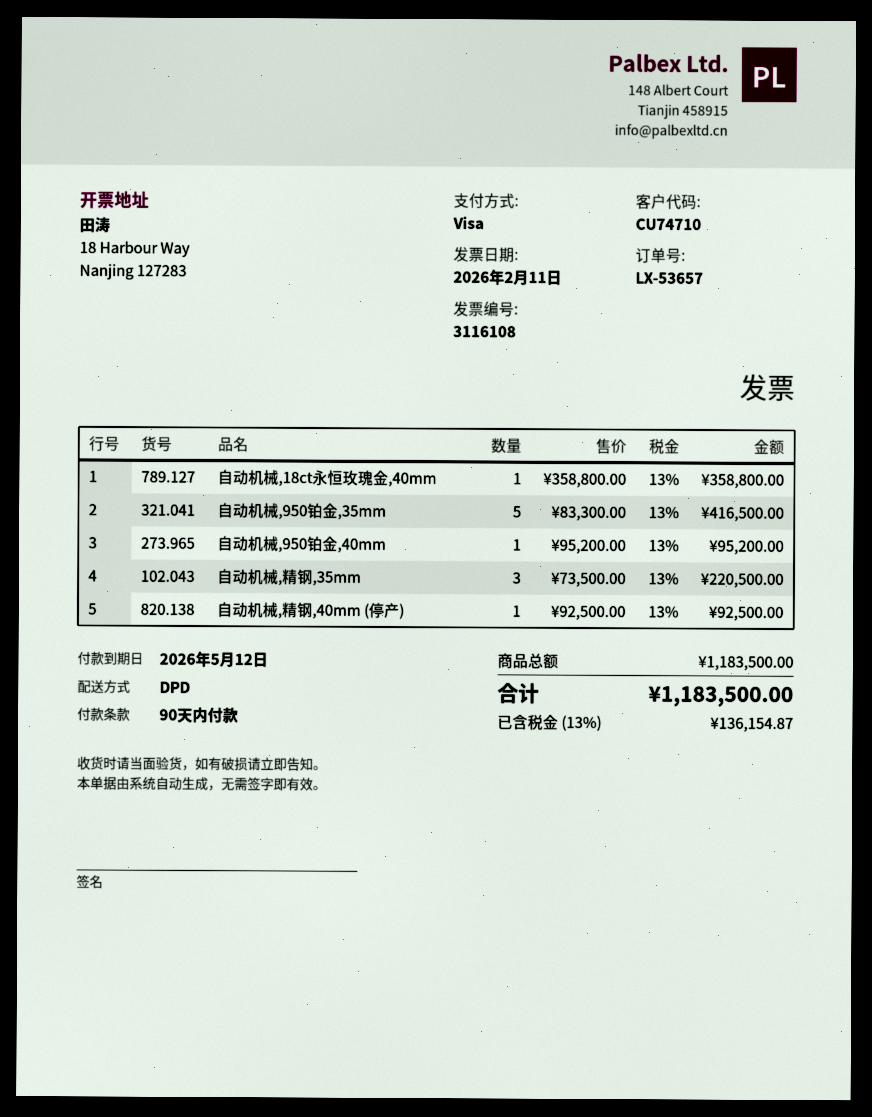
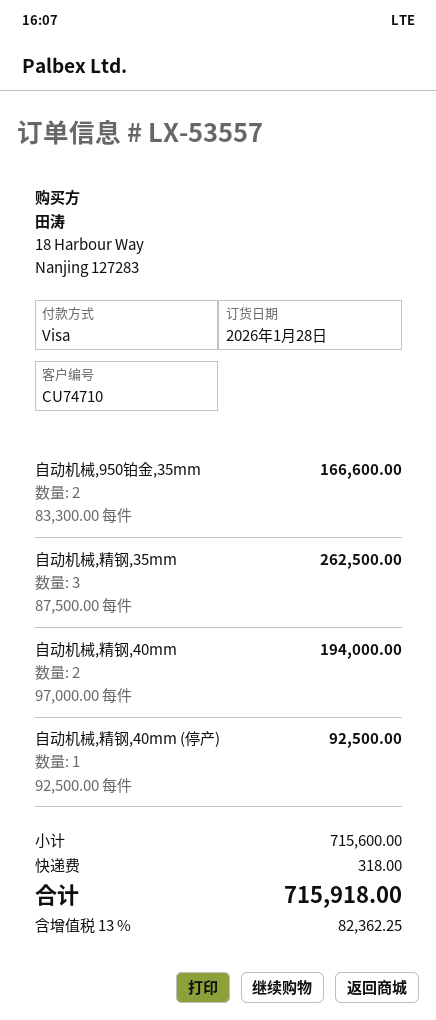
order number: LX-53657 -> LX-53557
自动机械,18ct永恒玫瑰金,40mm: 1 x 358800.00 = 358800.00 -> none
自动机械,950铂金,35mm: 5 x 83300.00 = 416500.00 -> 2 x 83300.00 = 166600.00
自动机械,950铂金,40mm: 1 x 95200.00 = 95200.00 -> none
自动机械,精钢,35mm: 3 x 73500.00 = 220500.00 -> 3 x 87500.00 = 262500.00
自动机械,精钢,40mm: none -> 2 x 97000.00 = 194000.00
subtotal: 1183500.00 -> 715600.00
shipping: none -> 318.00
tax: 13% = 136154.87 -> 13% = 82362.25
total: 1183500.00 -> 715918.00

